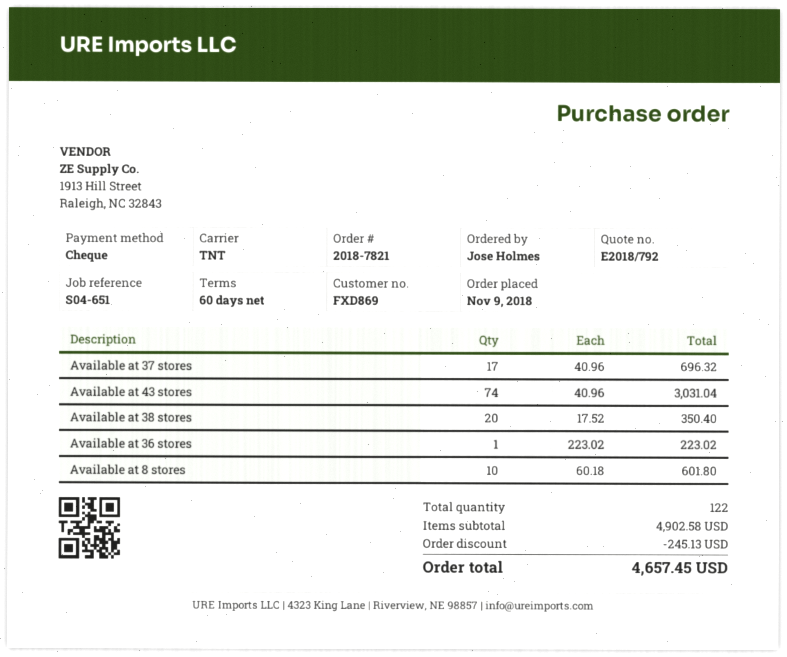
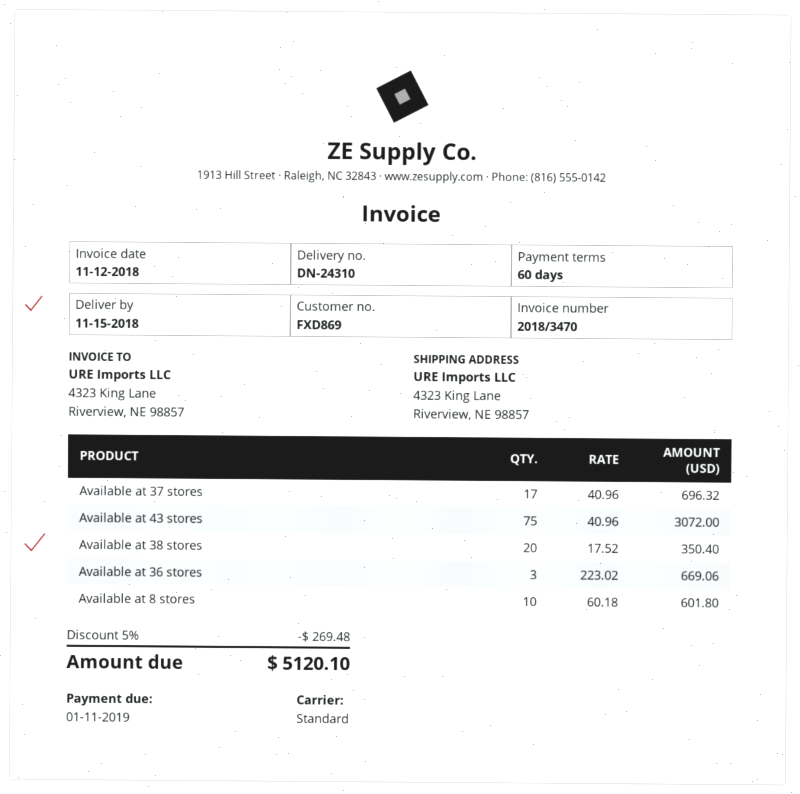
shipping method: TNT -> standard
Available at 43 stores: 74 x 40.96 = 3031.04 -> 75 x 40.96 = 3072.00
Available at 36 stores: 1 x 223.02 = 223.02 -> 3 x 223.02 = 669.06
discount: 245.13 -> 269.48
total: 4657.45 -> 5120.10

